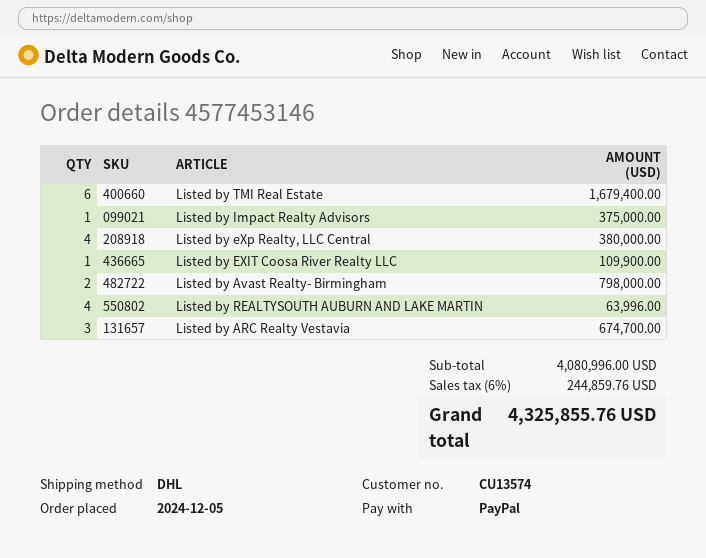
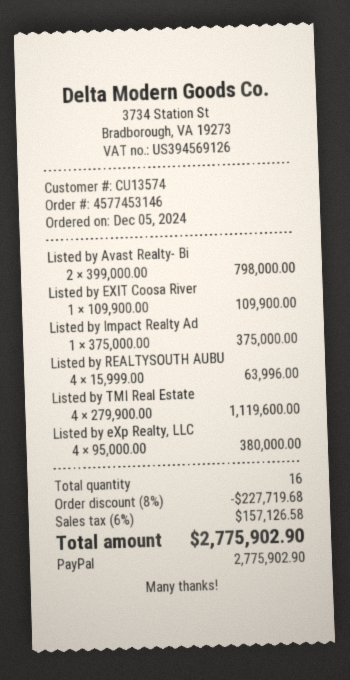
Listed by TMI Real Estate: 6 for 1679400.00 -> 4 for 1119600.00
Listed by ARC Realty Vestavia: 3 for 674700.00 -> none
discount: none -> 8% = 227719.68
tax: 6% = 244859.76 -> 6% = 157126.58
total: 4325855.76 -> 2775902.90

